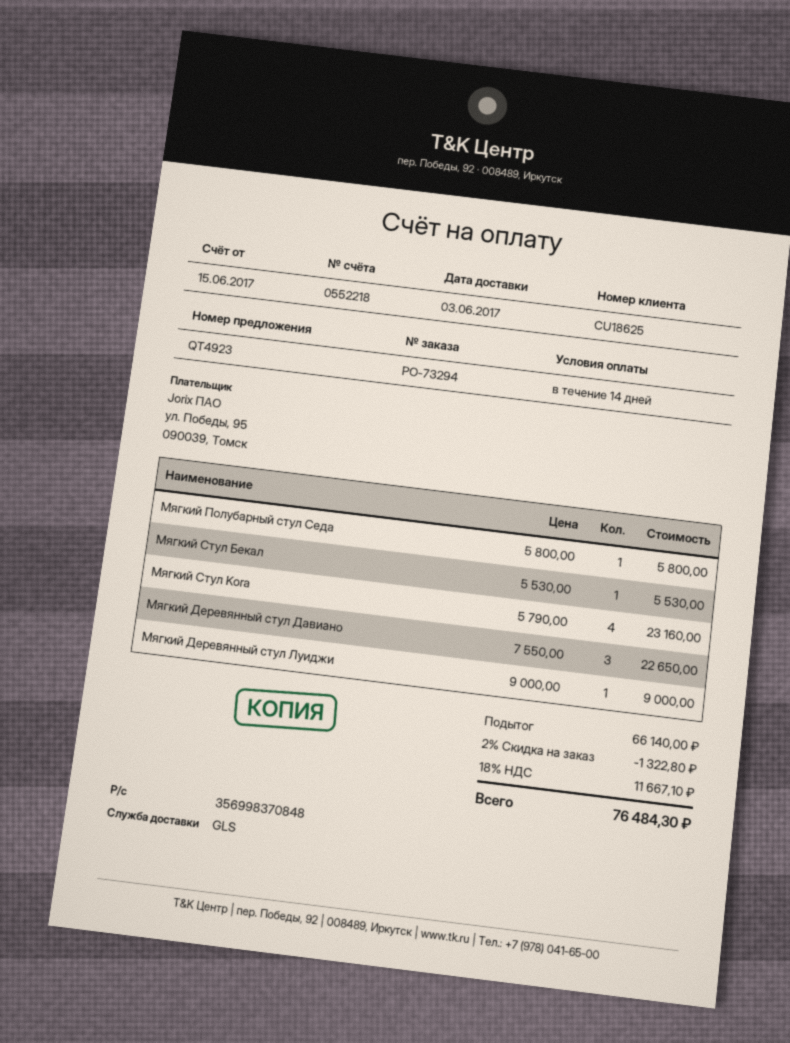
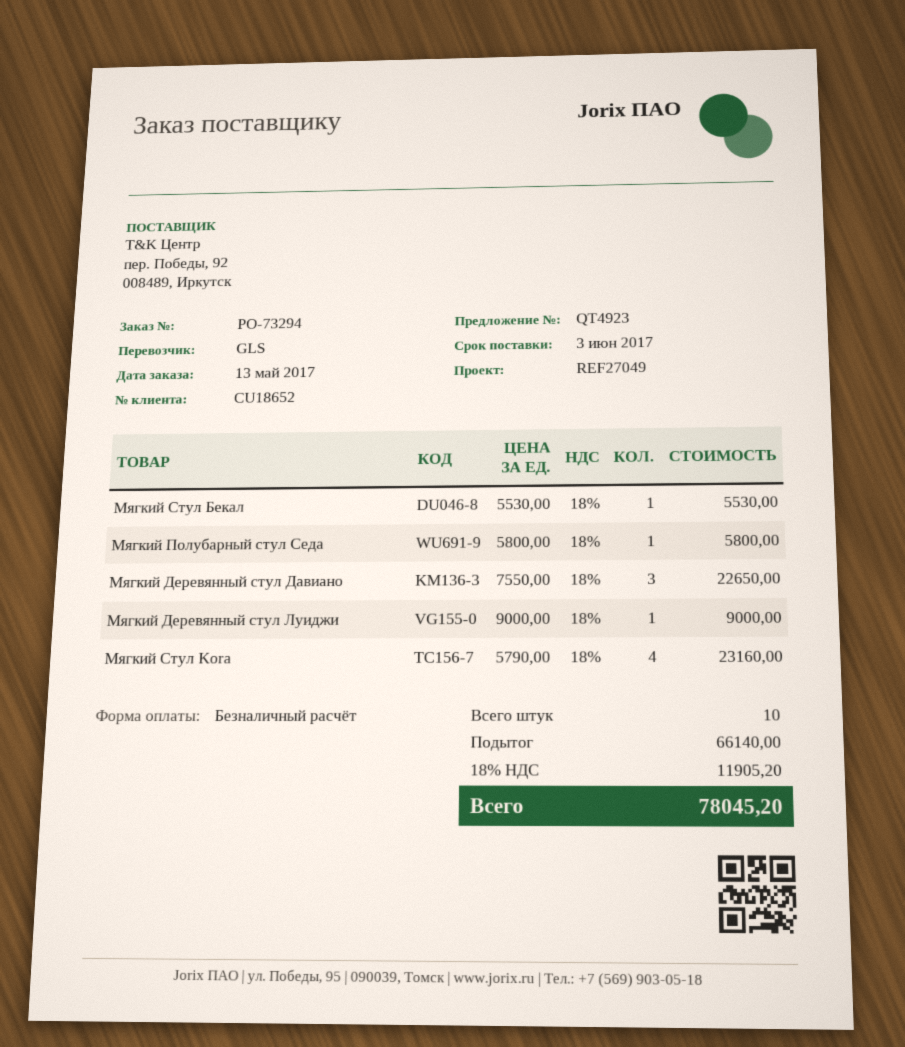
customer number: CU18625 -> CU18652
discount: 2% = 1322.80 -> none
tax: 18% = 11667.10 -> 18% = 11905.20
total: 76484.30 -> 78045.20

